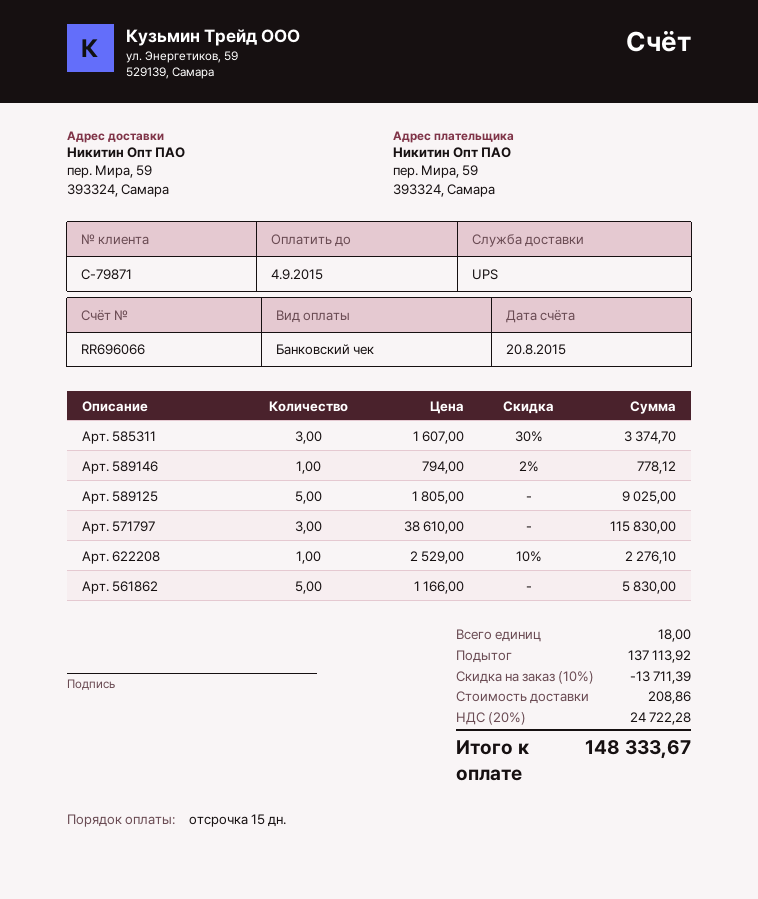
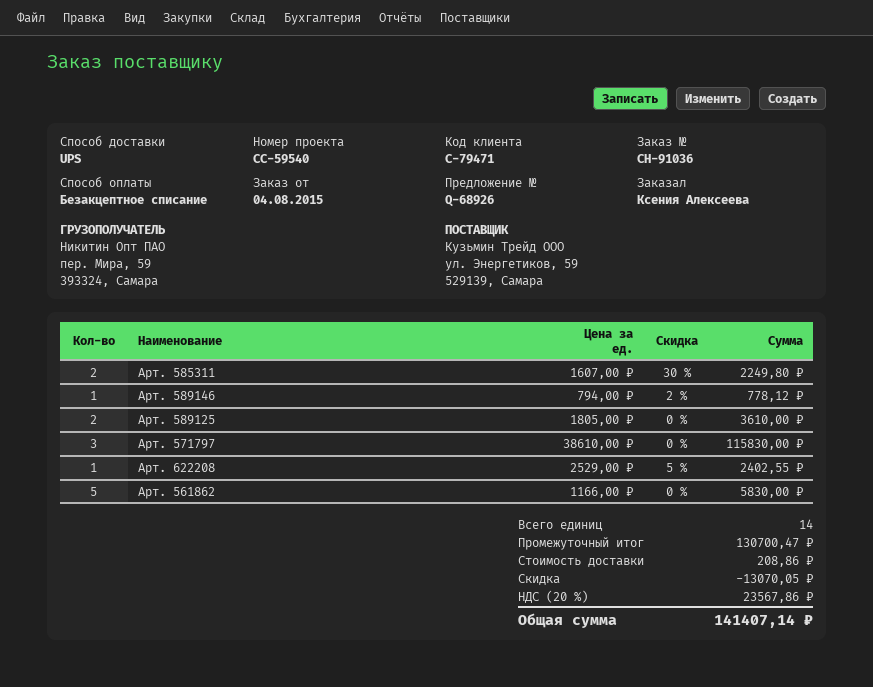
customer number: C-79871 -> C-79471
payment method: cheque -> direct debit
Арт. 585311: 3 x 1607.00 - 30% = 3374.70 -> 2 x 1607.00 - 30% = 2249.80
Арт. 589125: 5 x 1805.00 = 9025.00 -> 2 x 1805.00 = 3610.00
Арт. 622208: 1 x 2529.00 - 10% = 2276.10 -> 1 x 2529.00 - 5% = 2402.55
total quantity: 18 -> 14
subtotal: 137113.92 -> 130700.47
discount: 13711.39 -> 13070.05
tax: 20% = 24722.28 -> 20% = 23567.86
total: 148333.67 -> 141407.14

